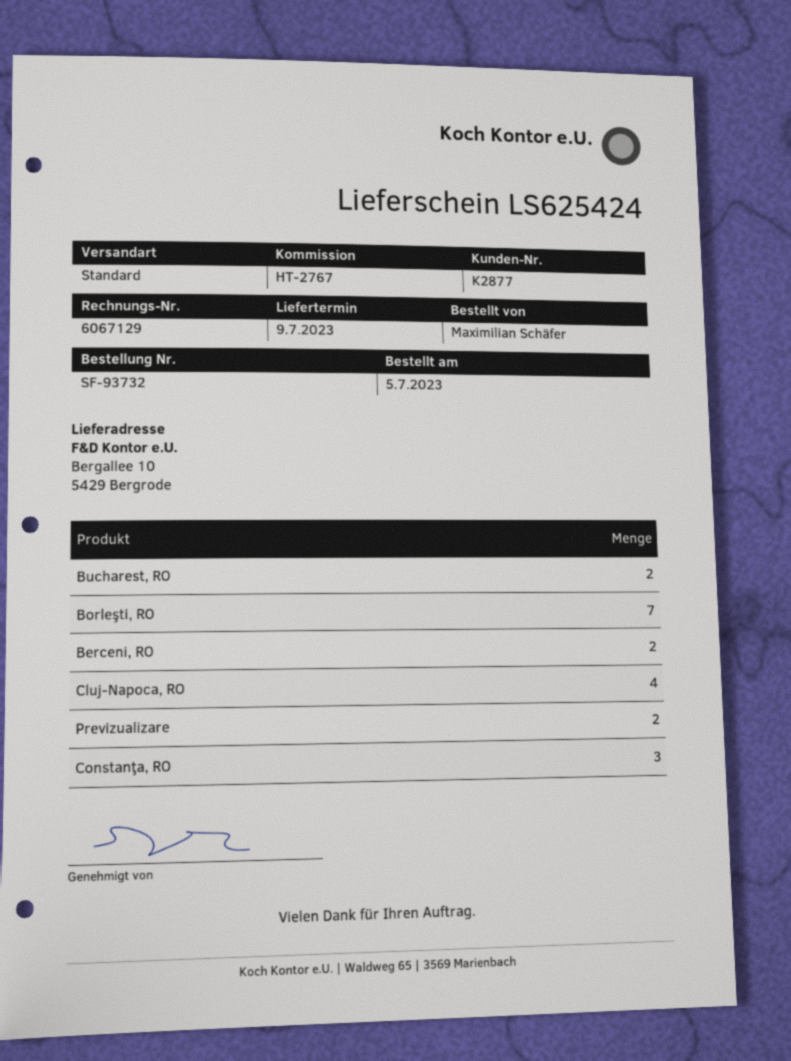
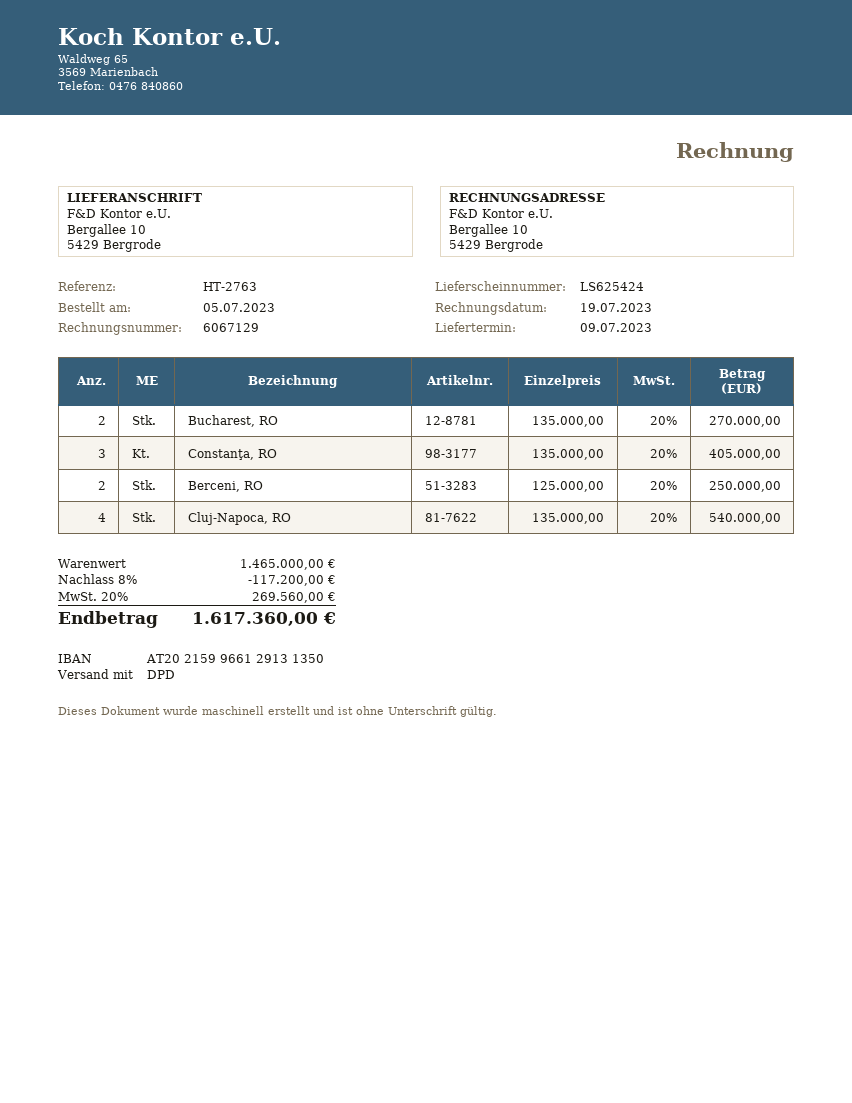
reference: HT-2767 -> HT-2763
shipping method: standard -> DPD
Borleşti, RO: 7 -> none
Previzualizare: 2 -> none

